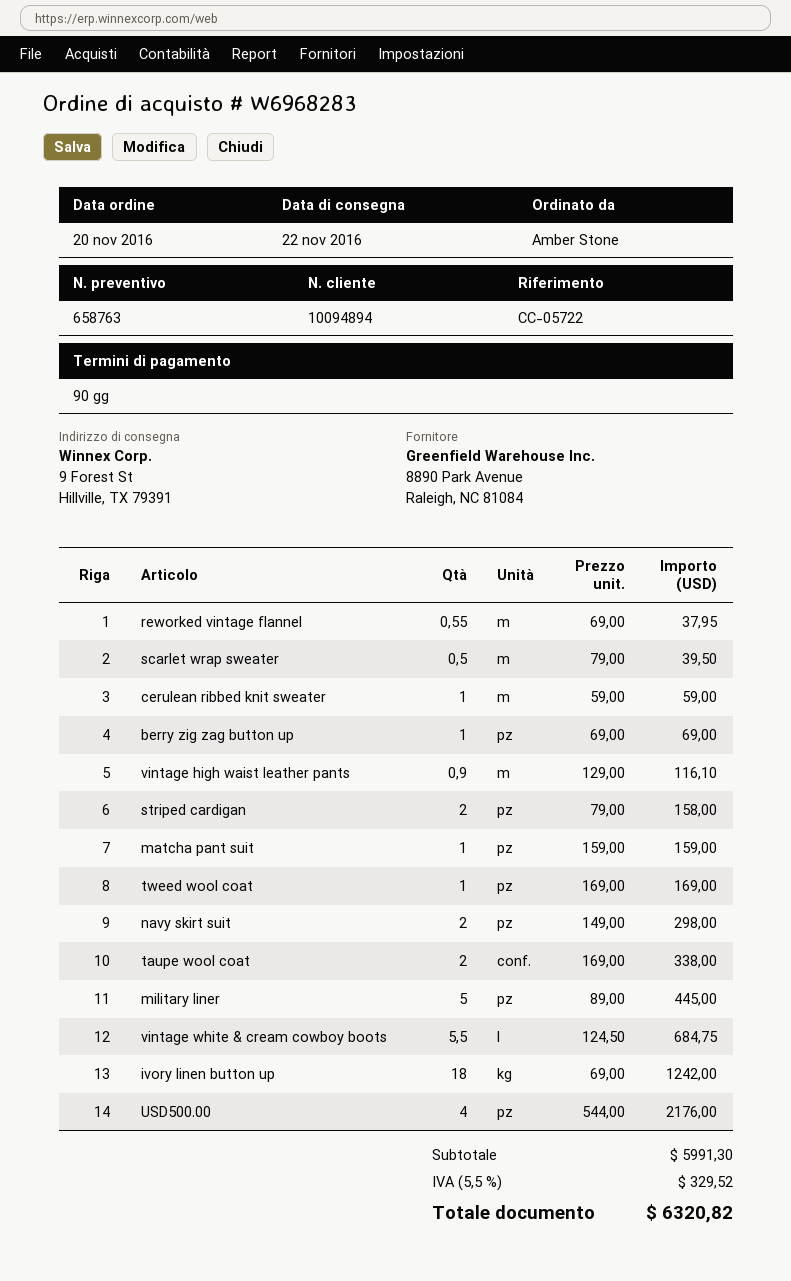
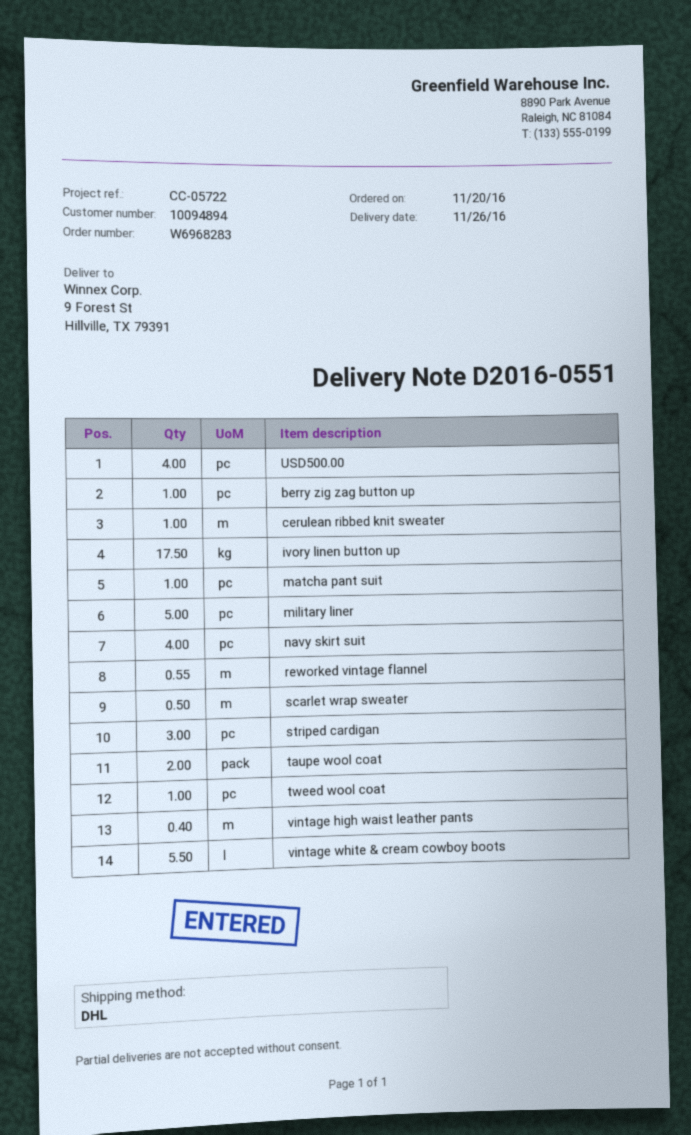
delivery date: 2016-11-22 -> 2016-11-26
vintage high waist leather pants: 0.9 -> 0.4
striped cardigan: 2 -> 3
navy skirt suit: 2 -> 4
ivory linen button up: 18 -> 17.5

